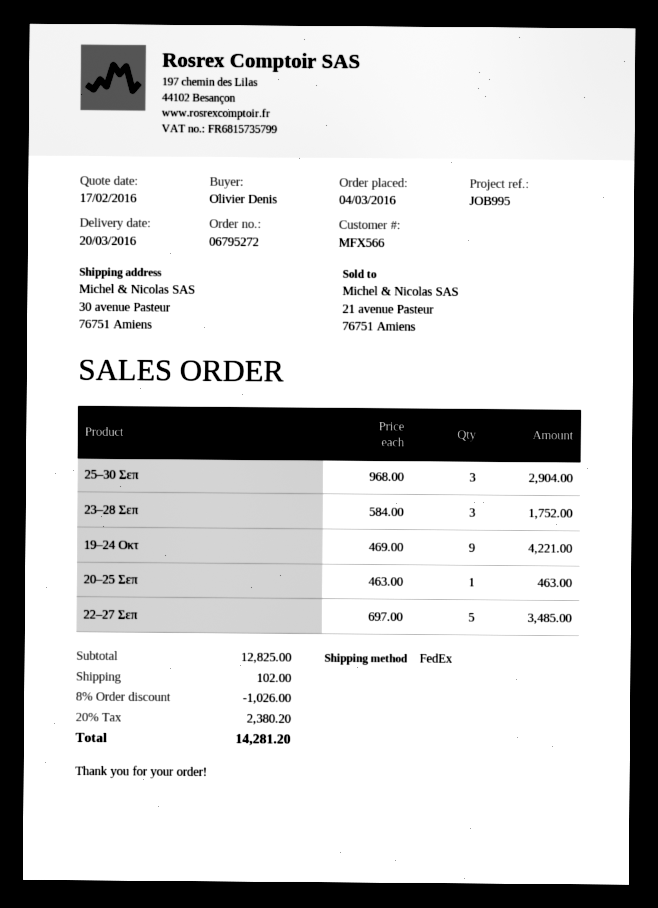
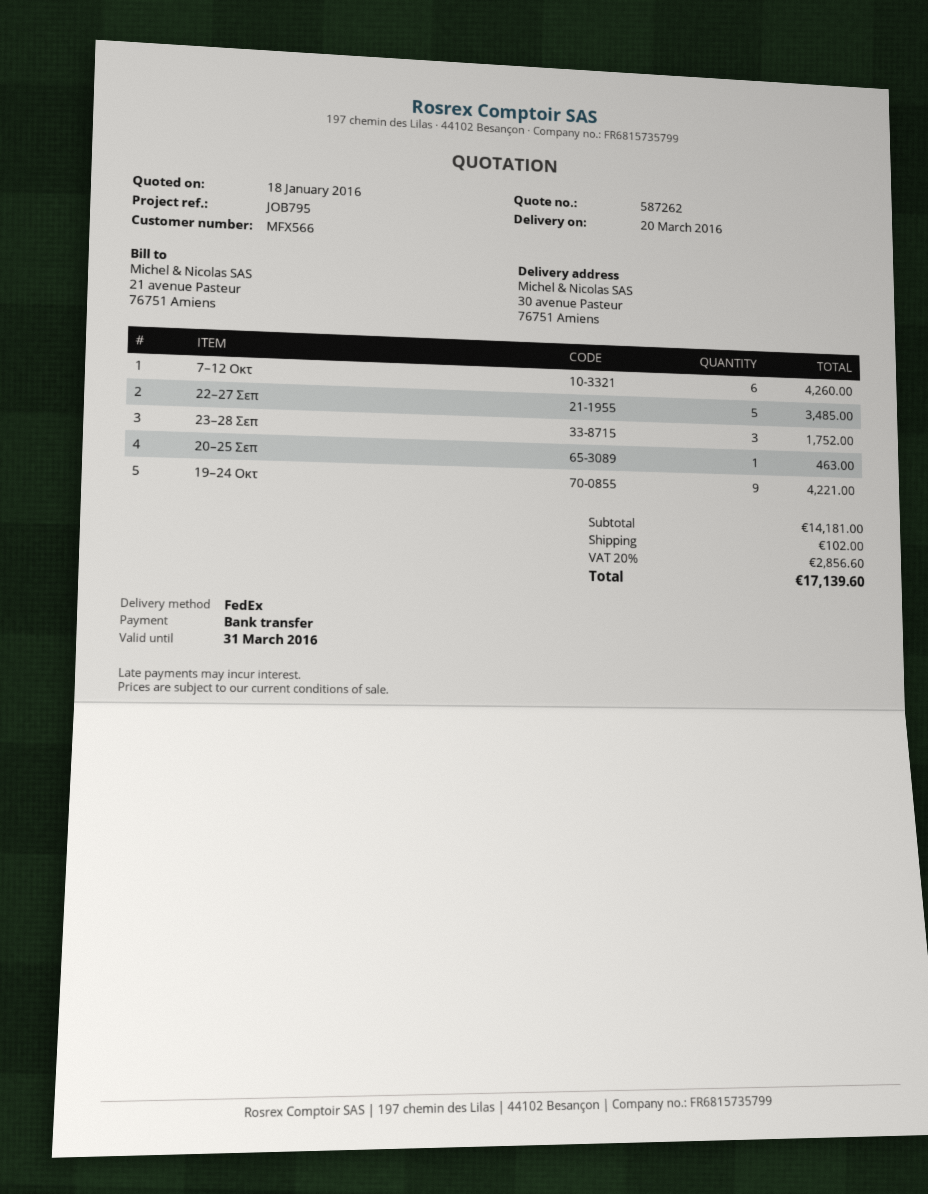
quote date: 2016-02-17 -> 2016-01-18
reference: JOB995 -> JOB795
25–30 Σεπ: 3 for 2904.00 -> none
7–12 Οκτ: none -> 6 for 4260.00
subtotal: 12825.00 -> 14181.00
discount: 8% = 1026.00 -> none
tax: 20% = 2380.20 -> 20% = 2856.60
total: 14281.20 -> 17139.60

